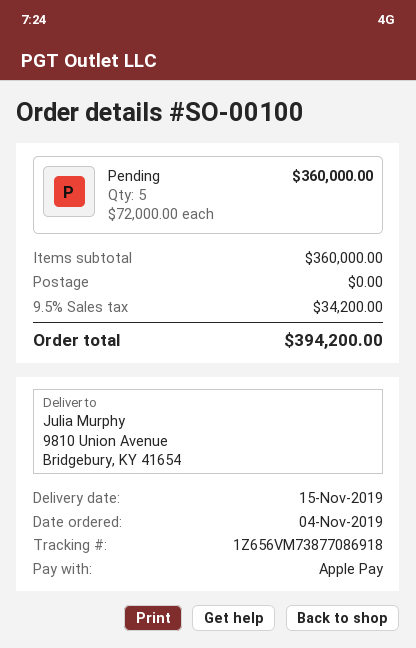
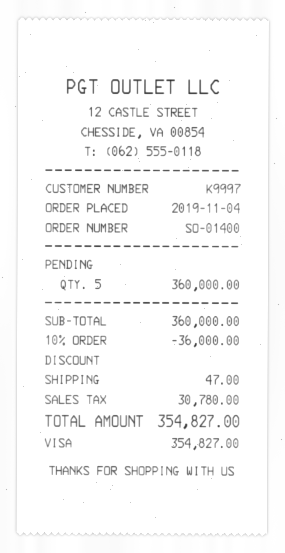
order number: SO-00100 -> SO-01400
payment method: Apple Pay -> Visa
discount: none -> 10% = 36000.00
shipping: 0.00 -> 47.00
tax: 34200.00 -> 30780.00
total: 394200.00 -> 354827.00

